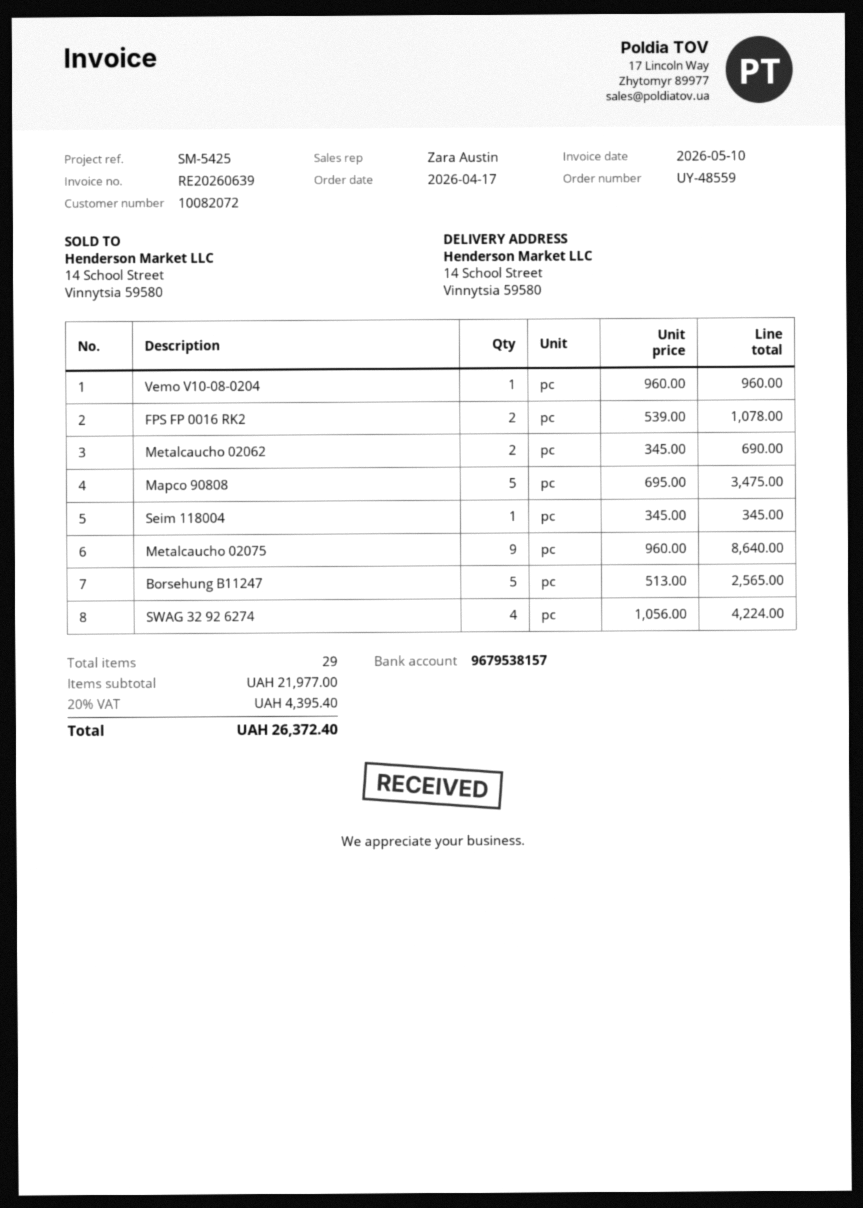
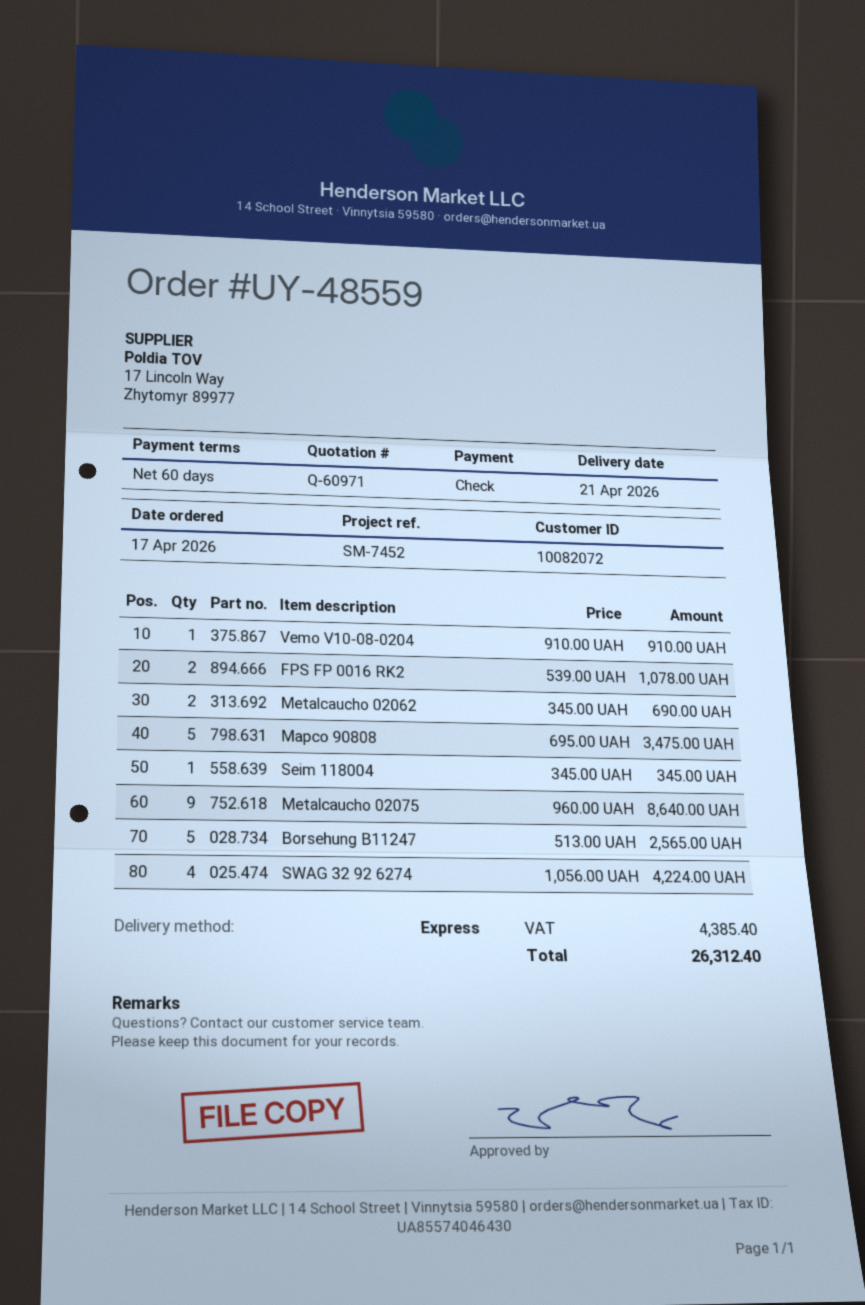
reference: SM-5425 -> SM-7452
Vemo V10-08-0204: 1 x 960.00 = 960.00 -> 1 x 910.00 = 910.00
tax: 4395.40 -> 4385.40
total: 26372.40 -> 26312.40

